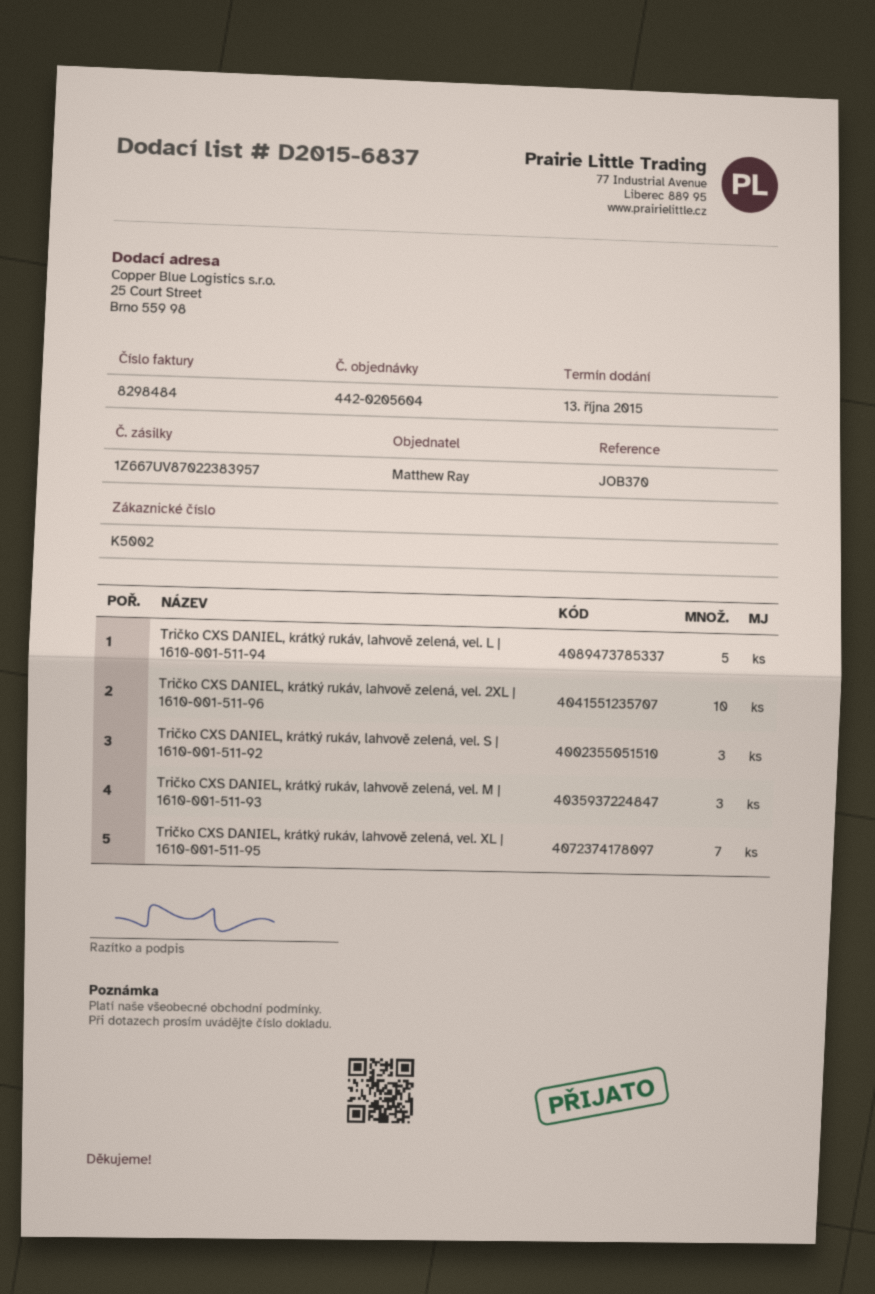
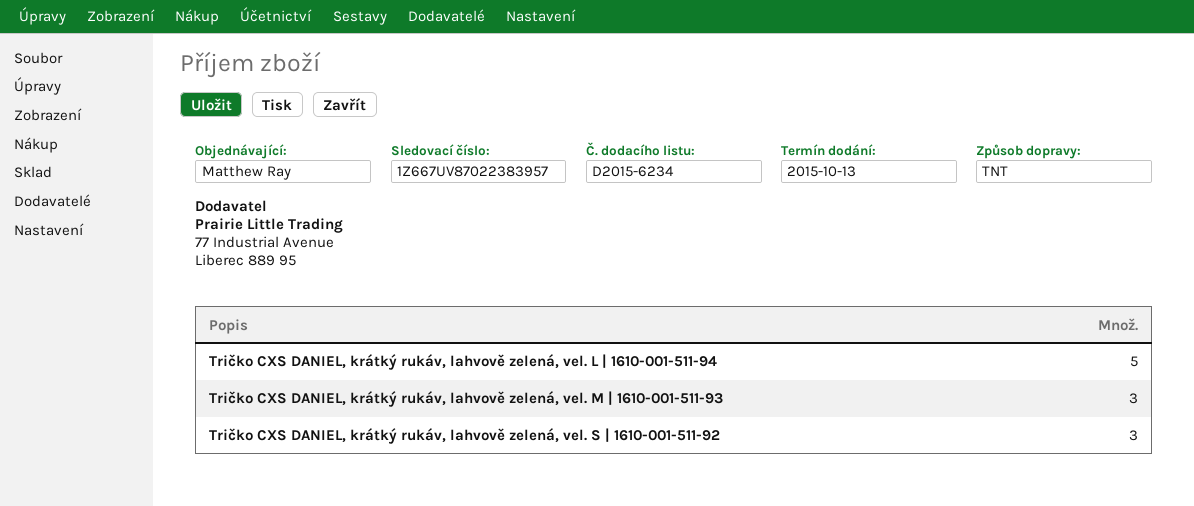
delivery note number: D2015-6837 -> D2015-6234
Tričko CXS DANIEL, krátký rukáv, lahvově zelená, vel. 2XL | 1610-001-511-96: 10 -> none
Tričko CXS DANIEL, krátký rukáv, lahvově zelená, vel. XL | 1610-001-511-95: 7 -> none

